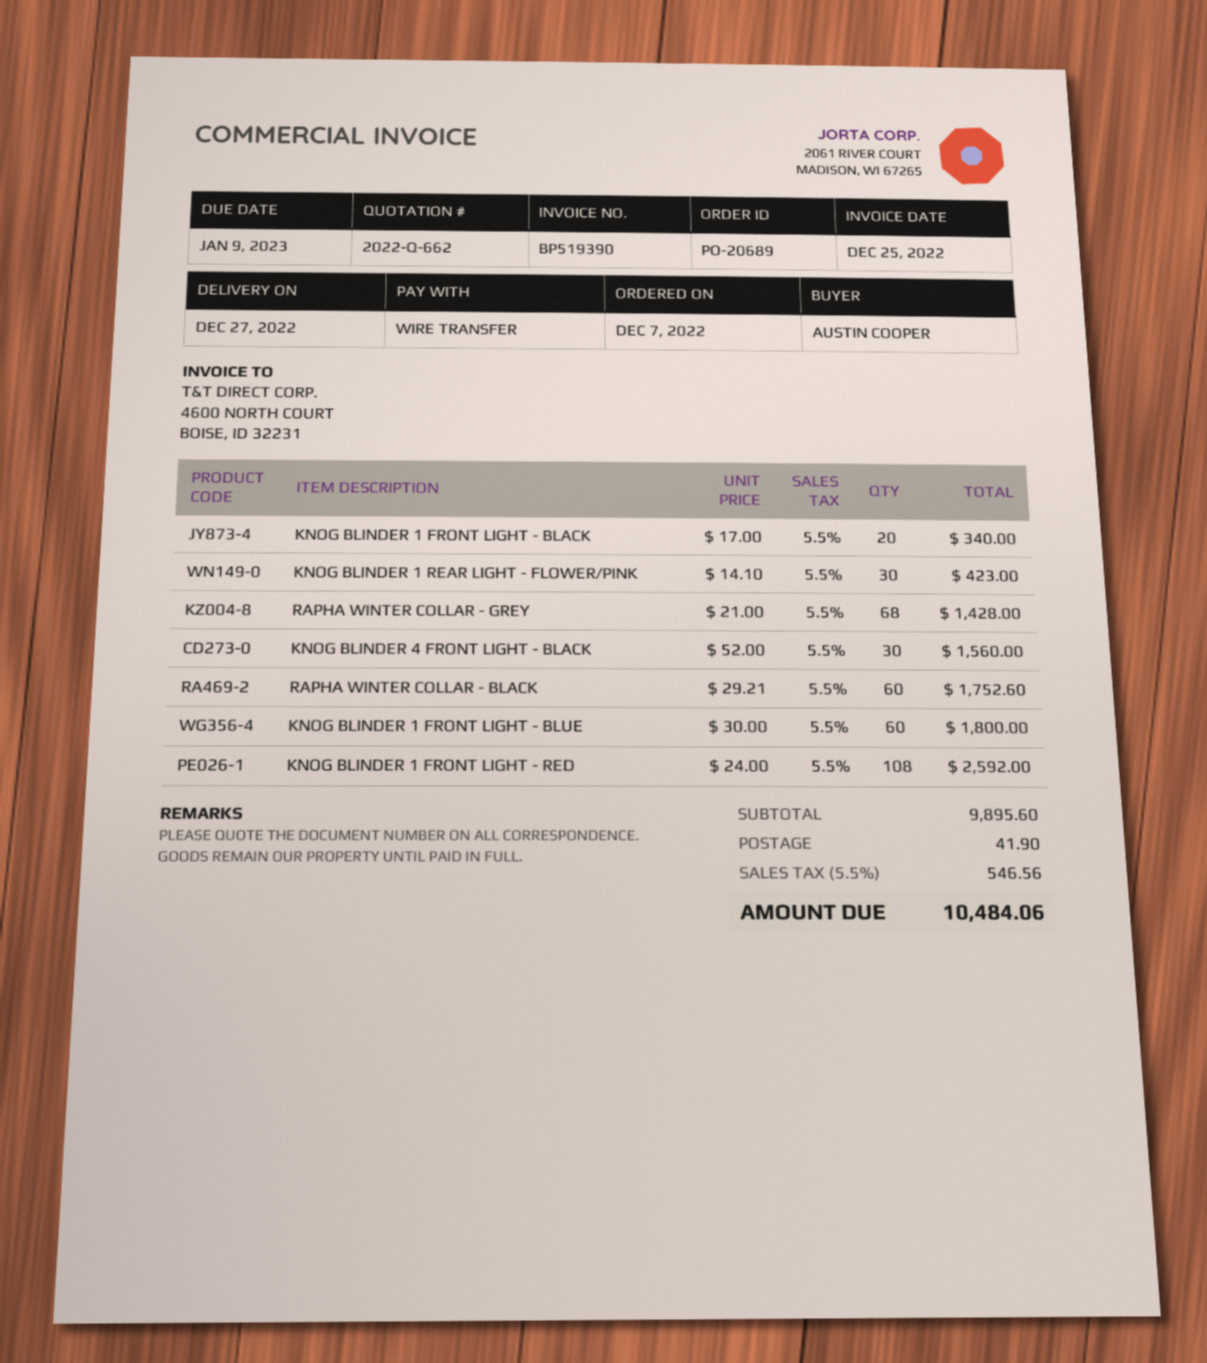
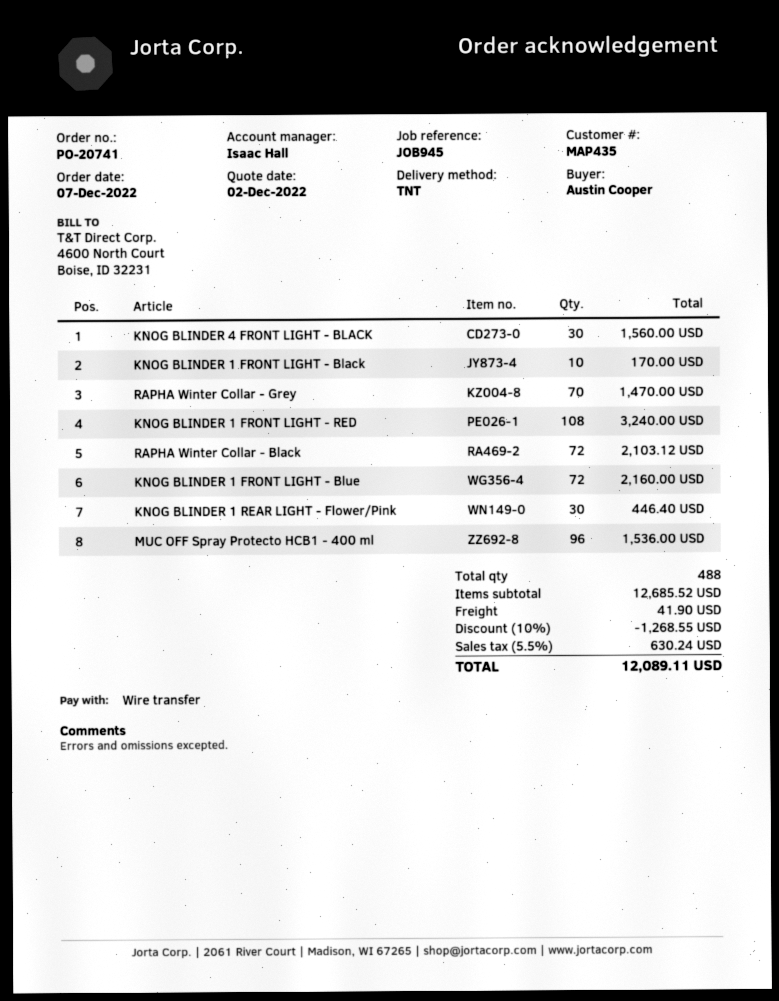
order number: PO-20689 -> PO-20741
KNOG BLINDER 1 FRONT LIGHT - BLACK: 20 for 340.00 -> 10 for 170.00
KNOG BLINDER 1 REAR LIGHT - FLOWER/PINK: 30 for 423.00 -> 30 for 446.40
RAPHA WINTER COLLAR - GREY: 68 for 1428.00 -> 70 for 1470.00
RAPHA WINTER COLLAR - BLACK: 60 for 1752.60 -> 72 for 2103.12
KNOG BLINDER 1 FRONT LIGHT - BLUE: 60 for 1800.00 -> 72 for 2160.00
KNOG BLINDER 1 FRONT LIGHT - RED: 108 for 2592.00 -> 108 for 3240.00
MUC OFF Spray Protecto HCB1 - 400 ml: none -> 96 for 1536.00
subtotal: 9895.60 -> 12685.52
discount: none -> 10% = 1268.55
tax: 5.5% = 546.56 -> 5.5% = 630.24
total: 10484.06 -> 12089.11

